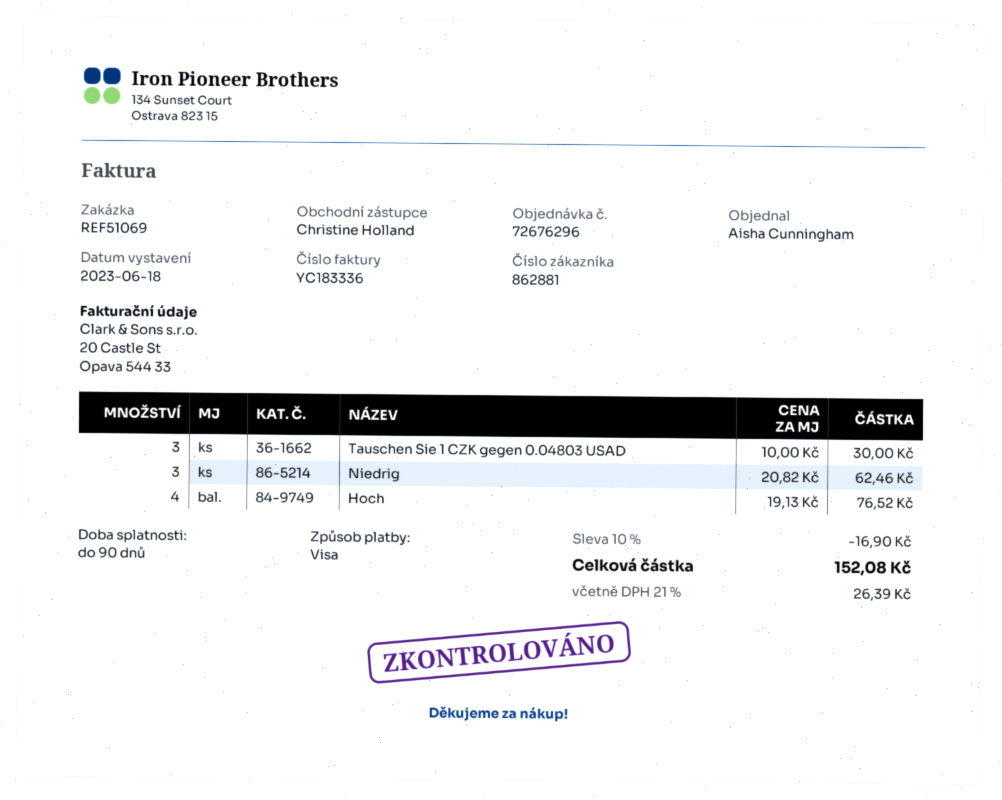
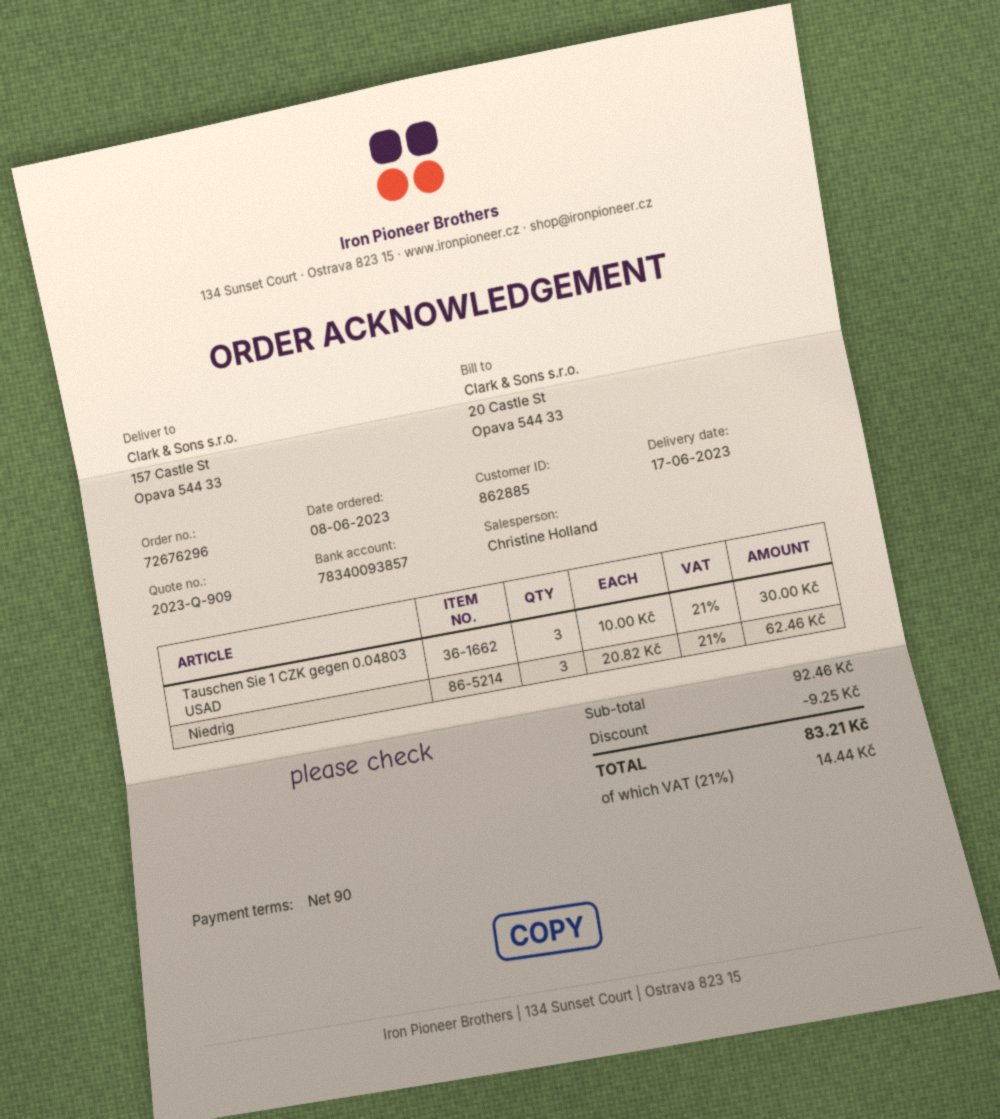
customer number: 862881 -> 862885
Hoch: 4 x 19.13 = 76.52 -> none
discount: 16.90 -> 9.25
tax: 21% = 26.39 -> 21% = 14.44
total: 152.08 -> 83.21

